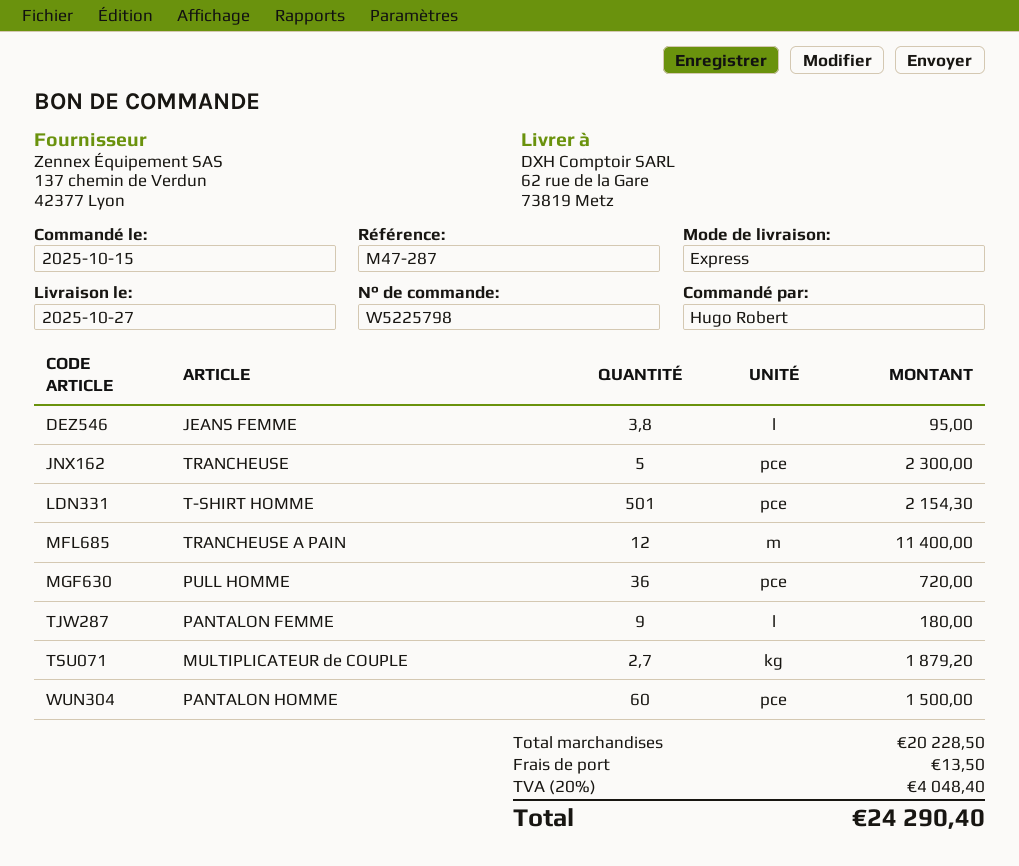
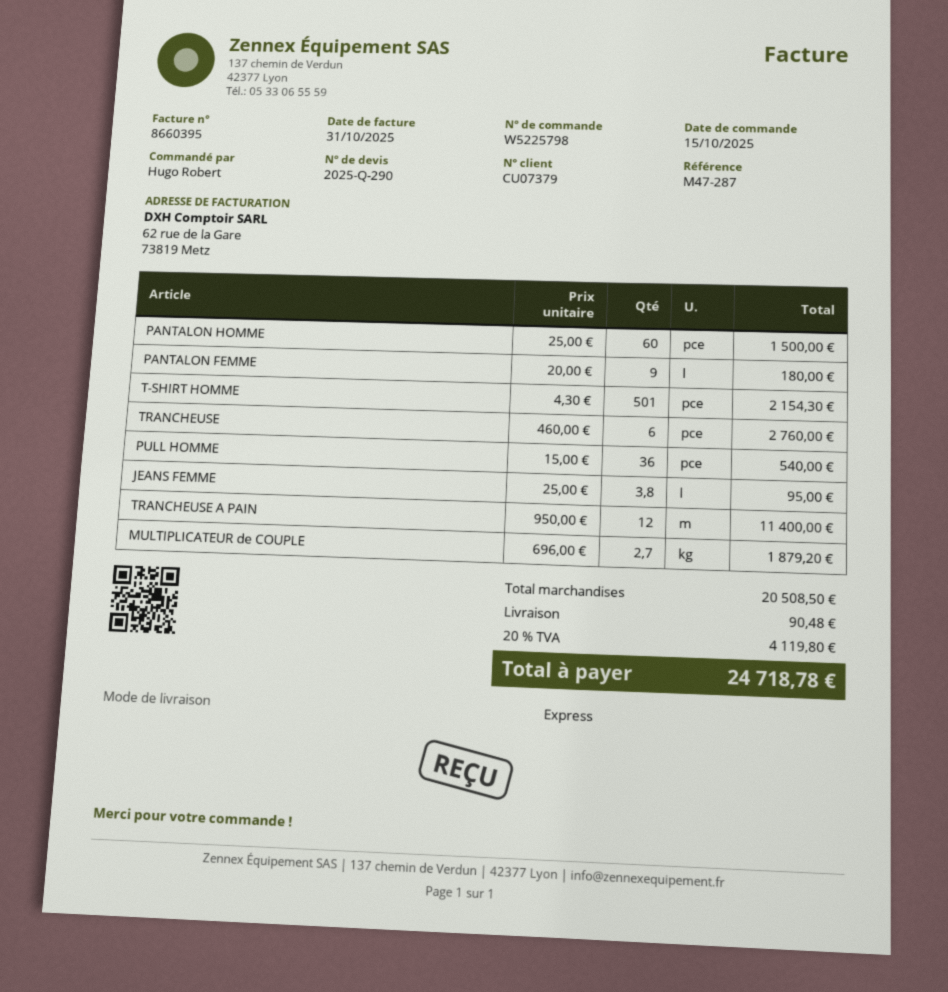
TRANCHEUSE: 5 for 2300.00 -> 6 for 2760.00
PULL HOMME: 36 for 720.00 -> 36 for 540.00
subtotal: 20228.50 -> 20508.50
shipping: 13.50 -> 90.48
tax: 20% = 4048.40 -> 20% = 4119.80
total: 24290.40 -> 24718.78

